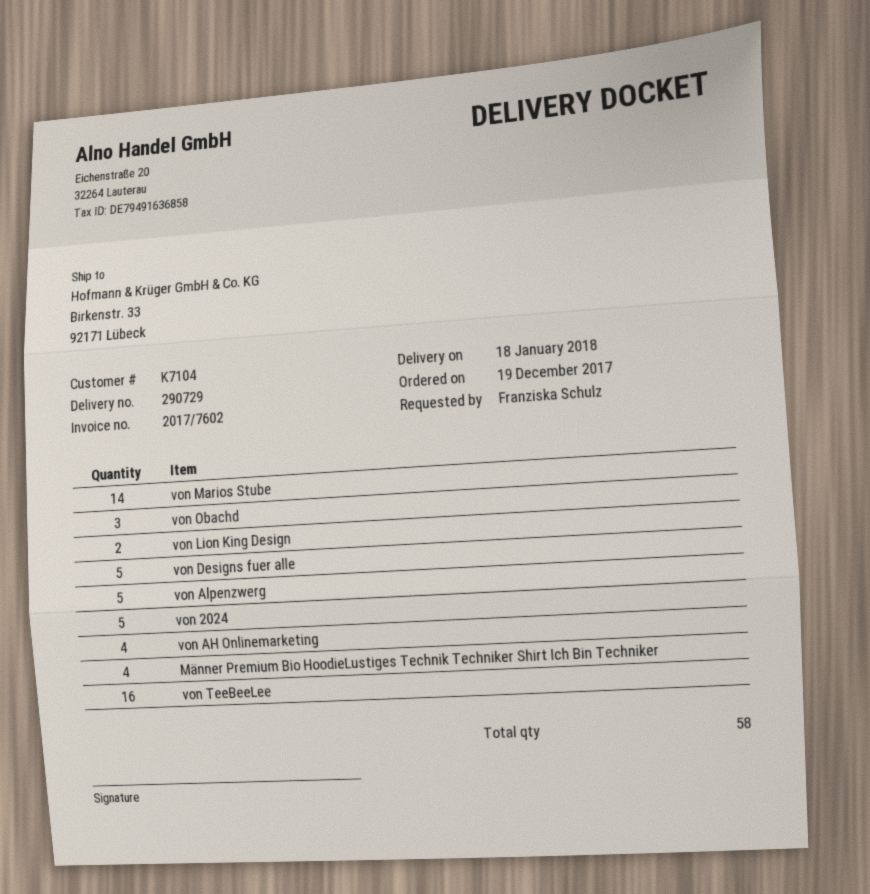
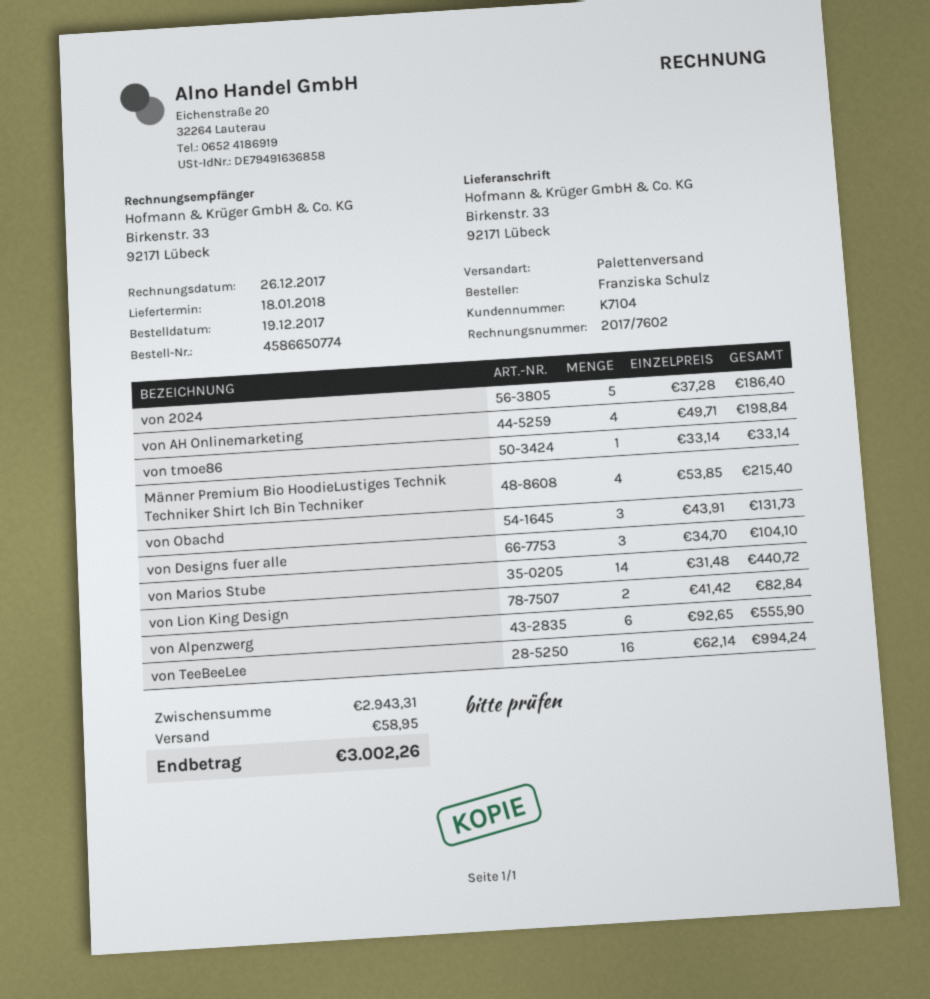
von Designs fuer alle: 5 -> 3
von Alpenzwerg: 5 -> 6
von tmoe86: none -> 1

